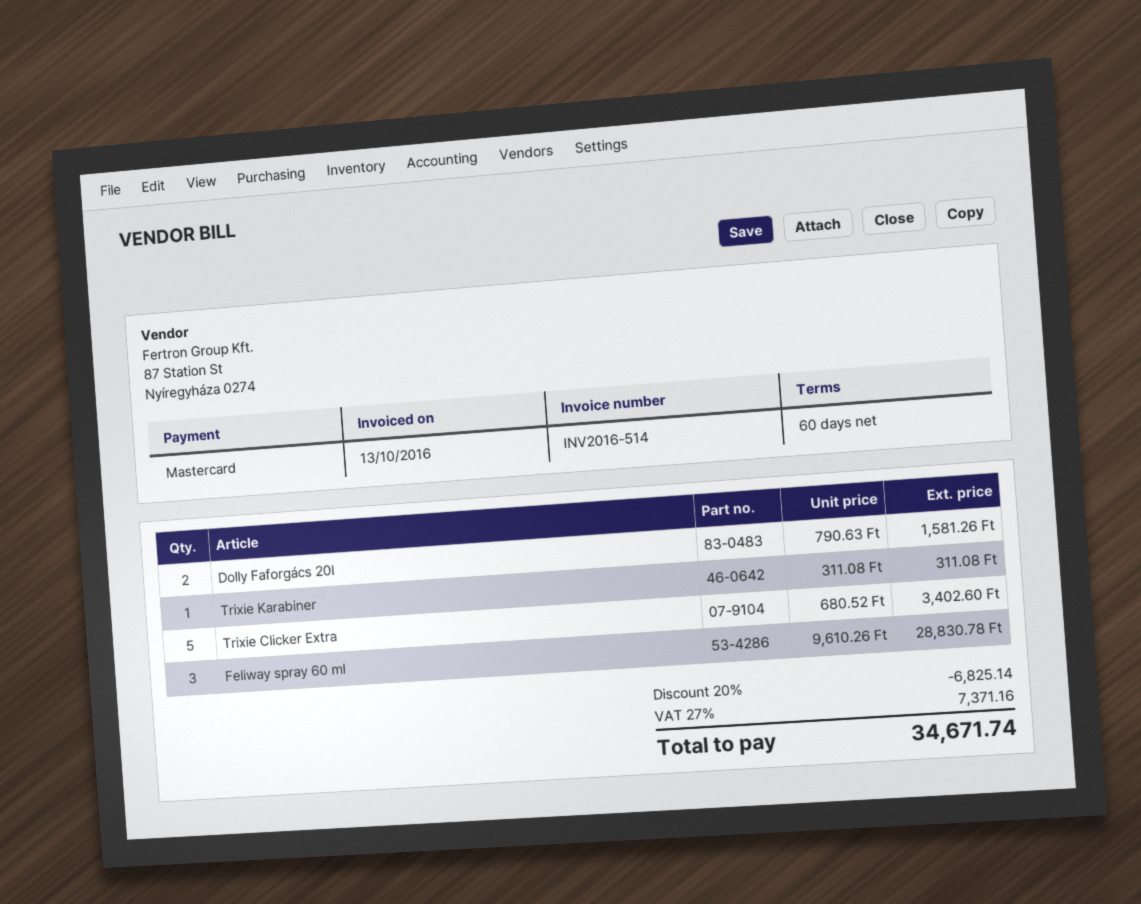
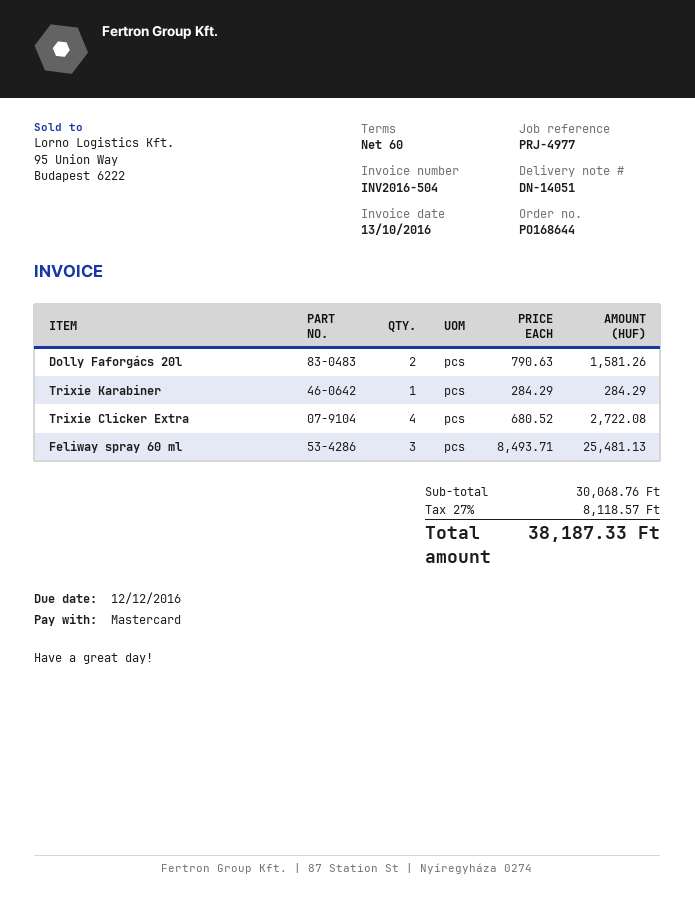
invoice number: INV2016-514 -> INV2016-504
Trixie Karabiner: 1 x 311.08 = 311.08 -> 1 x 284.29 = 284.29
Trixie Clicker Extra: 5 x 680.52 = 3402.60 -> 4 x 680.52 = 2722.08
Feliway spray 60 ml: 3 x 9610.26 = 28830.78 -> 3 x 8493.71 = 25481.13
discount: 20% = 6825.14 -> none
tax: 27% = 7371.16 -> 27% = 8118.57
total: 34671.74 -> 38187.33

